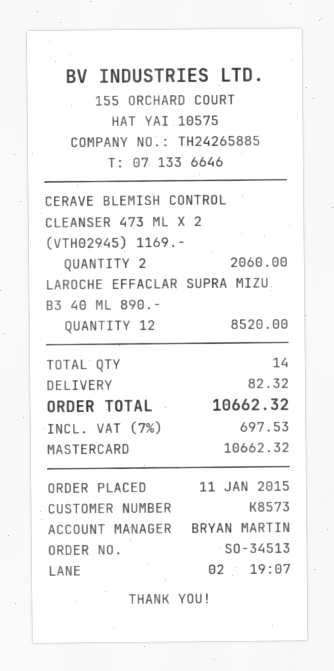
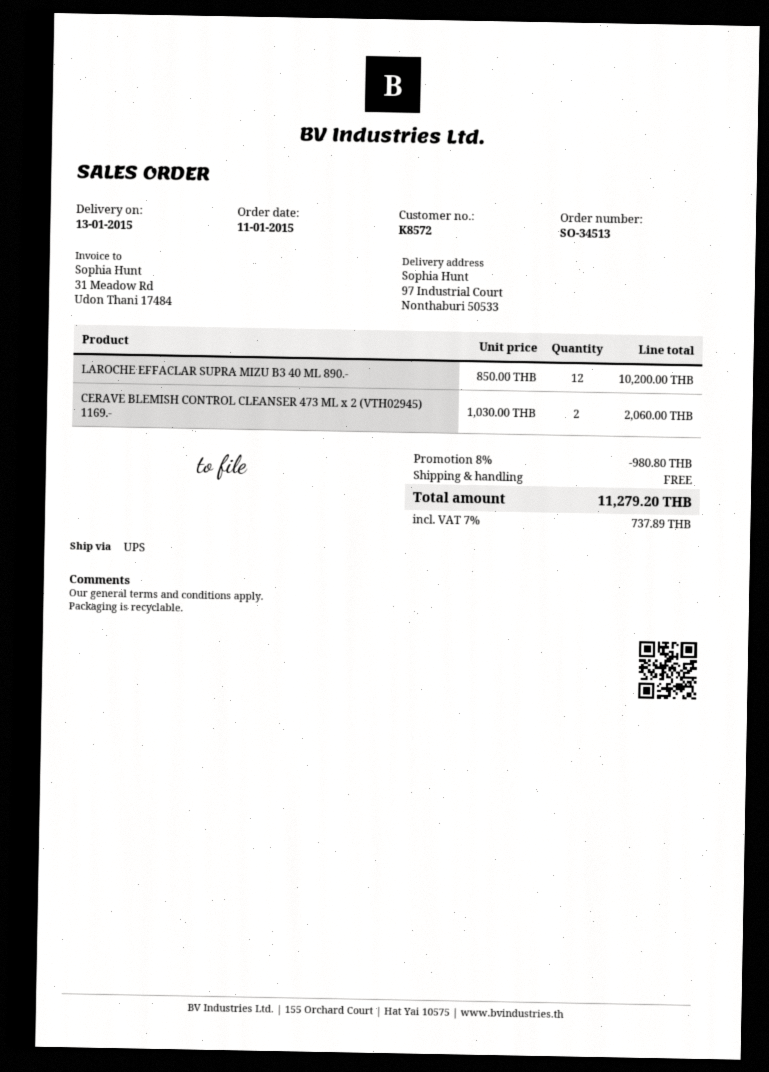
customer number: K8573 -> K8572
LAROCHE EFFACLAR SUPRA MIZU B3 40 ML 890.-: 12 for 8520.00 -> 12 for 10200.00
discount: none -> 8% = 980.80
shipping: 82.32 -> 0.00
tax: 7% = 697.53 -> 7% = 737.89
total: 10662.32 -> 11279.20

